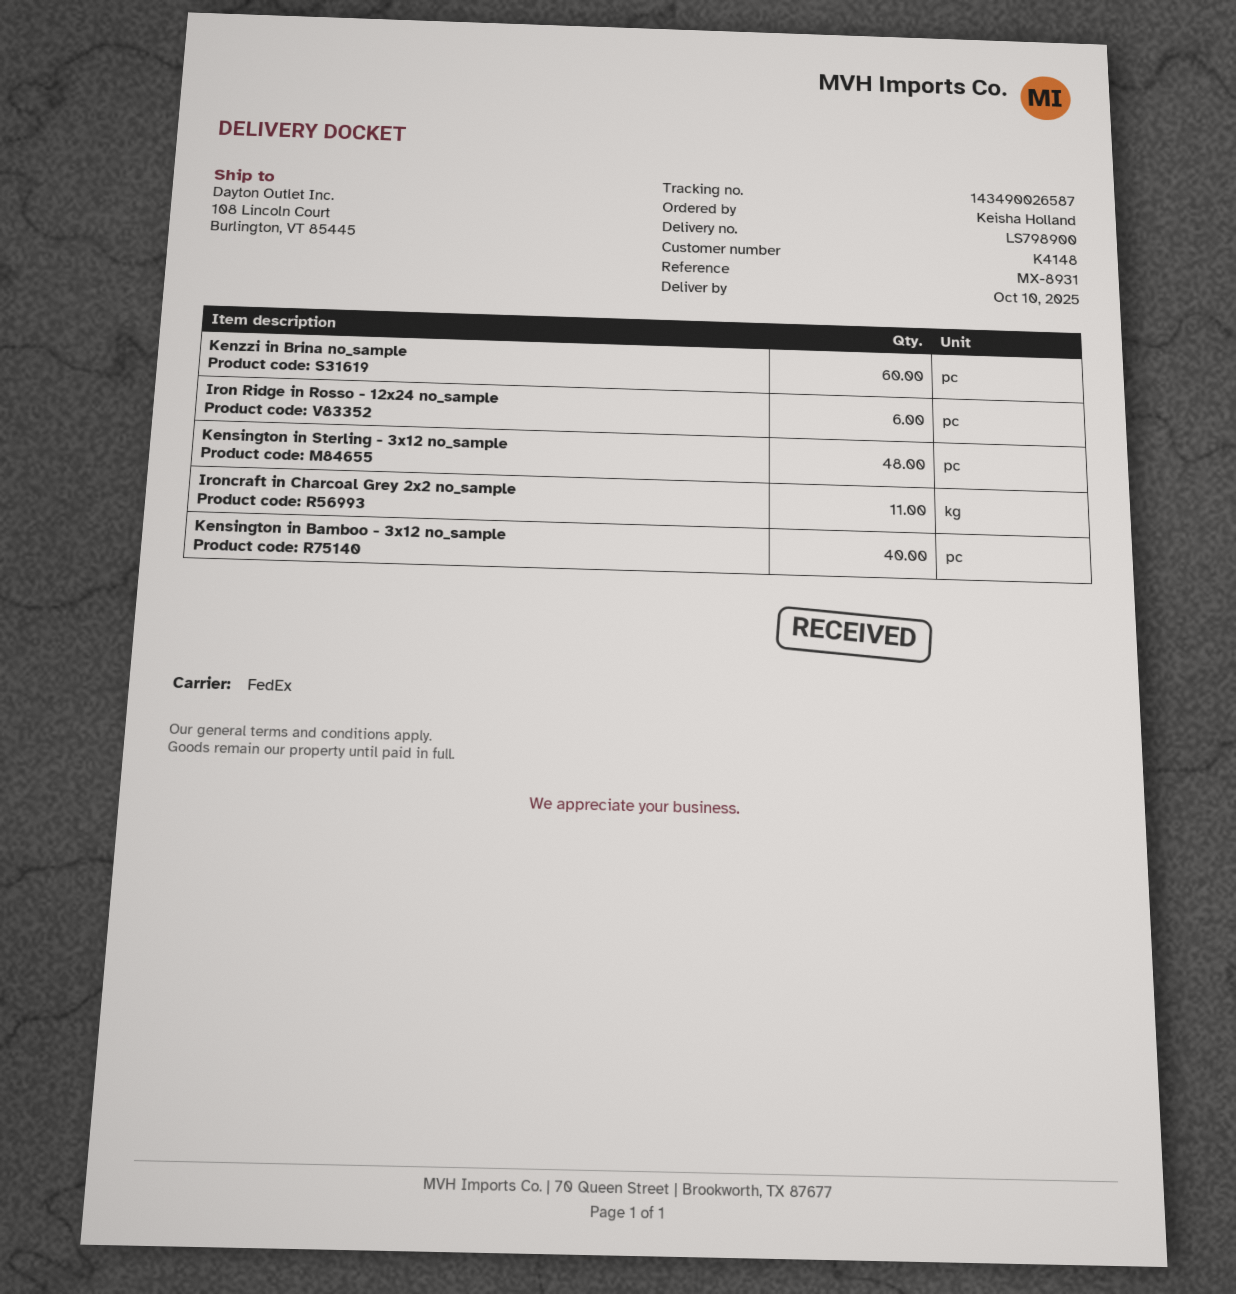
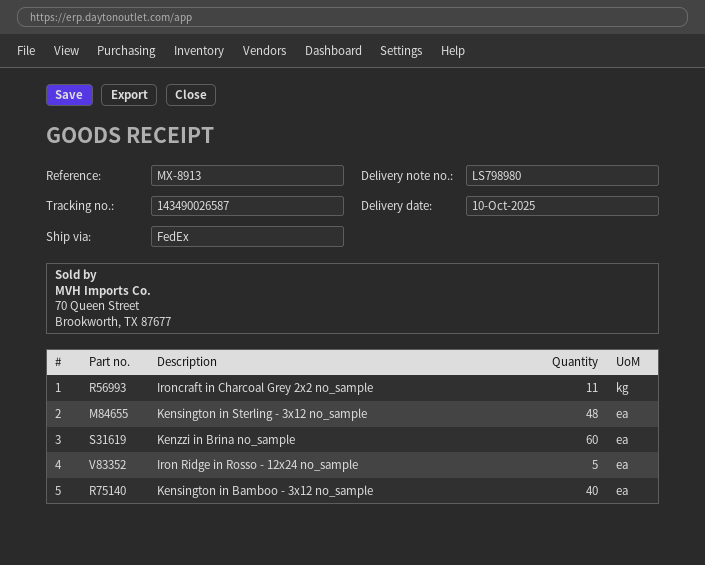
delivery note number: LS798900 -> LS798980
reference: MX-8931 -> MX-8913
Iron Ridge in Rosso - 12x24 no_sample: 6 -> 5

